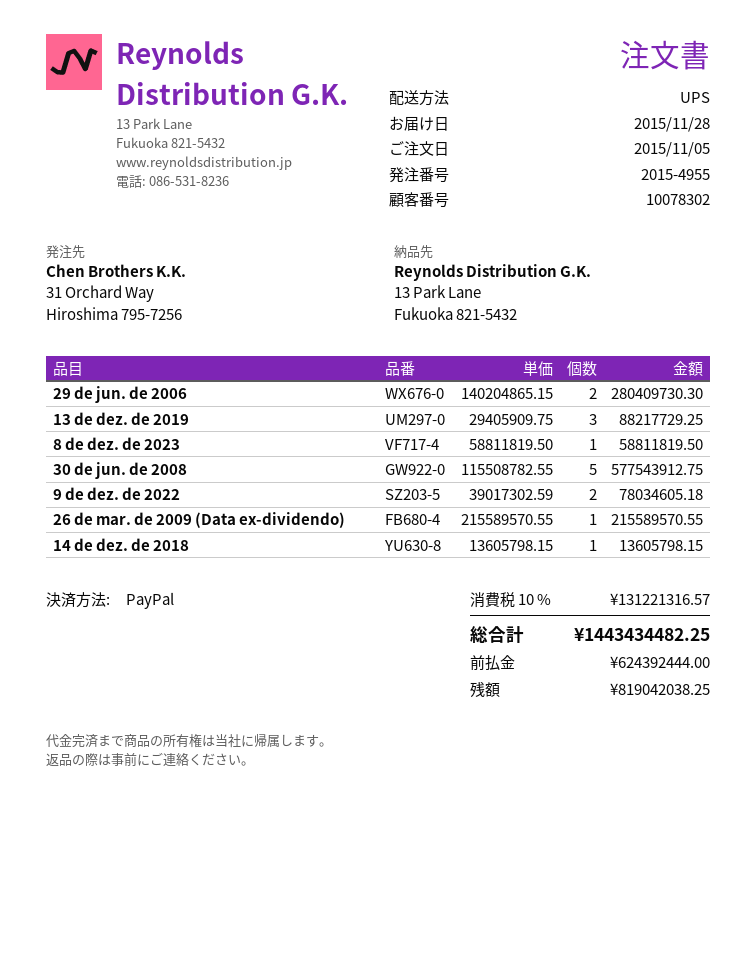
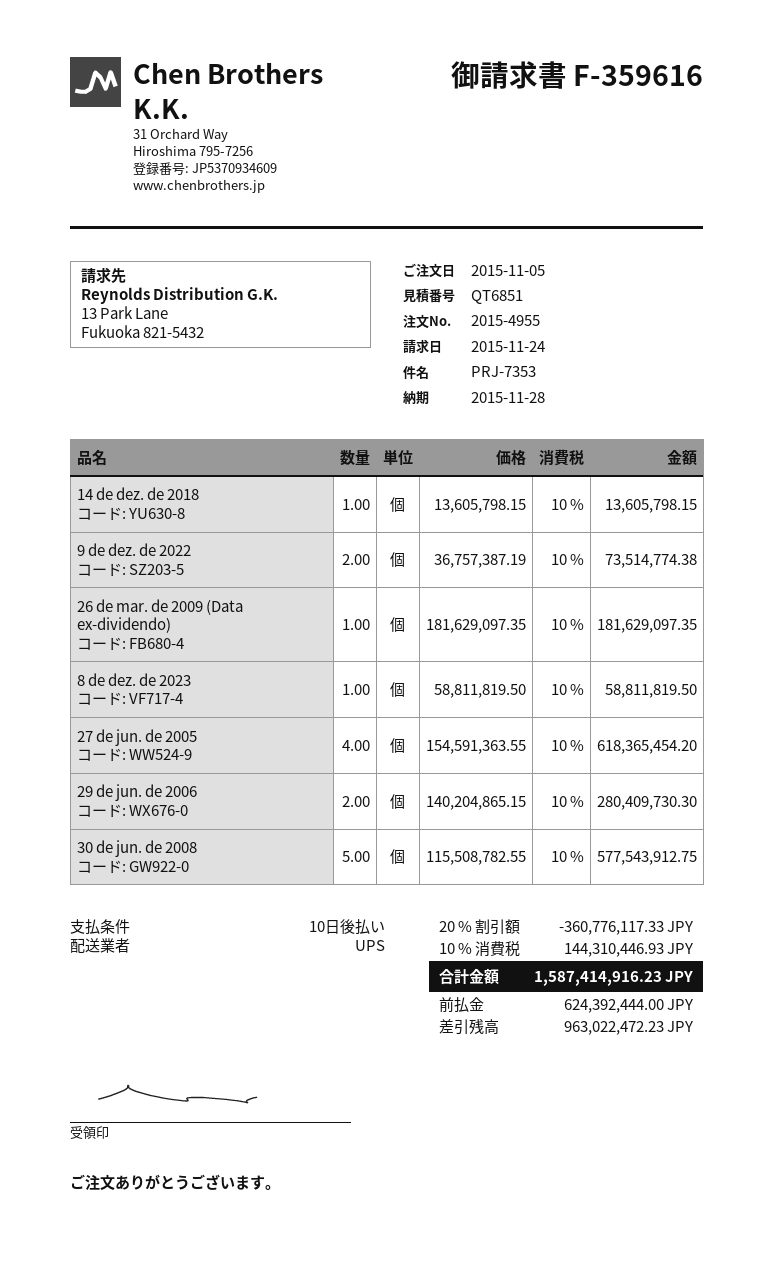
13 de dez. de 2019: 3 x 29405909.75 = 88217729.25 -> none
9 de dez. de 2022: 2 x 39017302.59 = 78034605.18 -> 2 x 36757387.19 = 73514774.38
26 de mar. de 2009 (Data ex-dividendo): 1 x 215589570.55 = 215589570.55 -> 1 x 181629097.35 = 181629097.35
27 de jun. de 2005: none -> 4 x 154591363.55 = 618365454.20
discount: none -> 20% = 360776117.33
tax: 10% = 131221316.57 -> 10% = 144310446.93
total: 1443434482.25 -> 1587414916.23
balance: 819042038.25 -> 963022472.23

